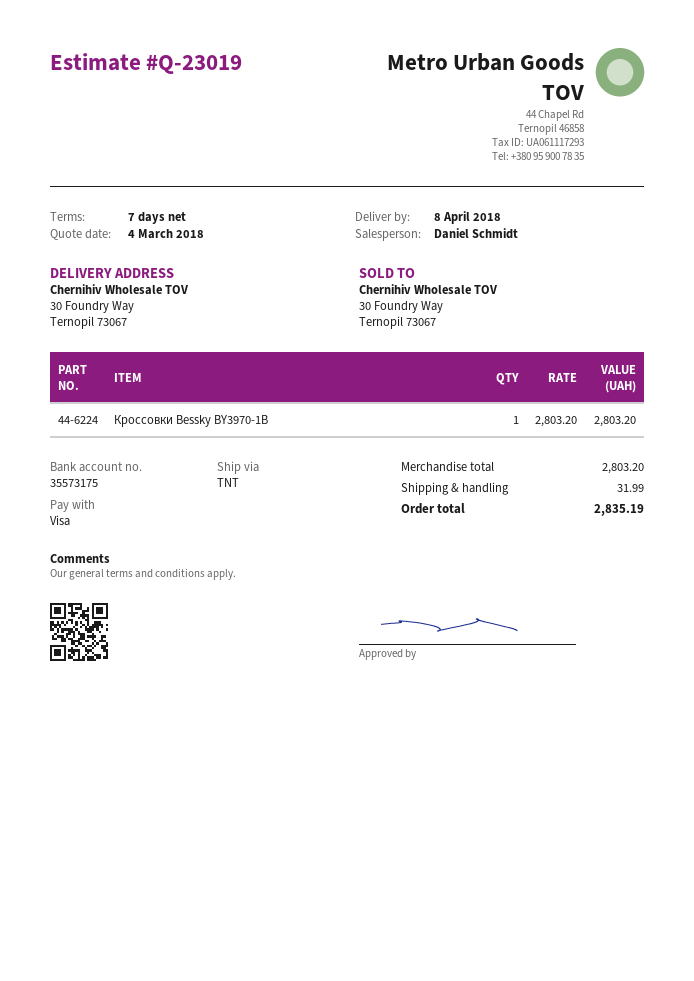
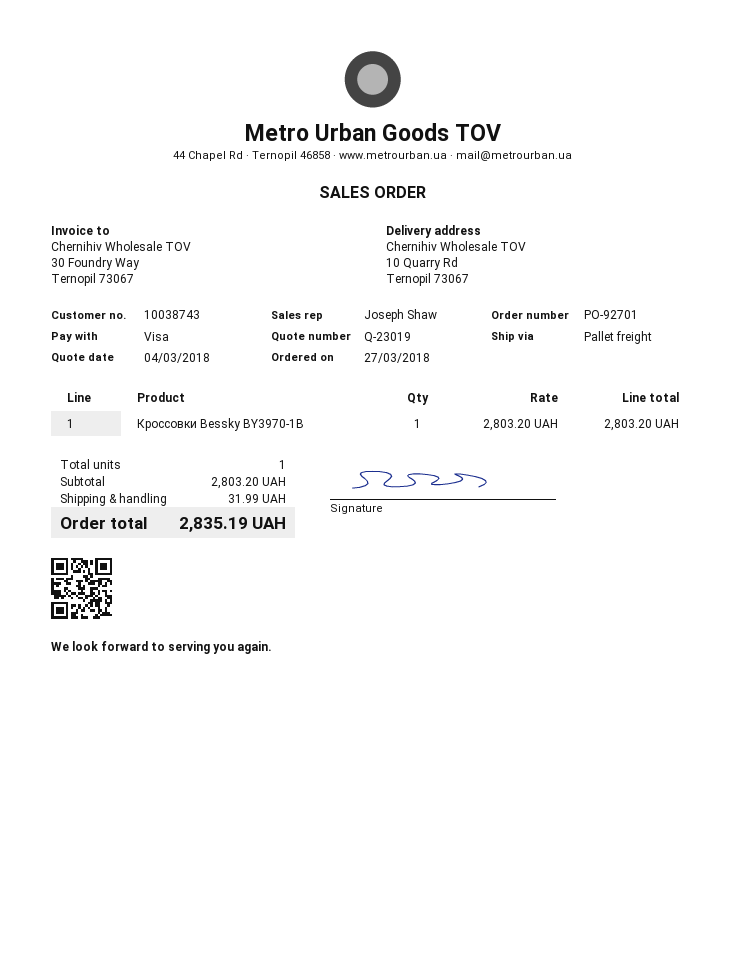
sales rep: Daniel Schmidt -> Joseph Shaw
shipping method: TNT -> pallet freight
ship to: 30 Foundry Way, Ternopil 73067 -> 10 Quarry Rd, Ternopil 73067

